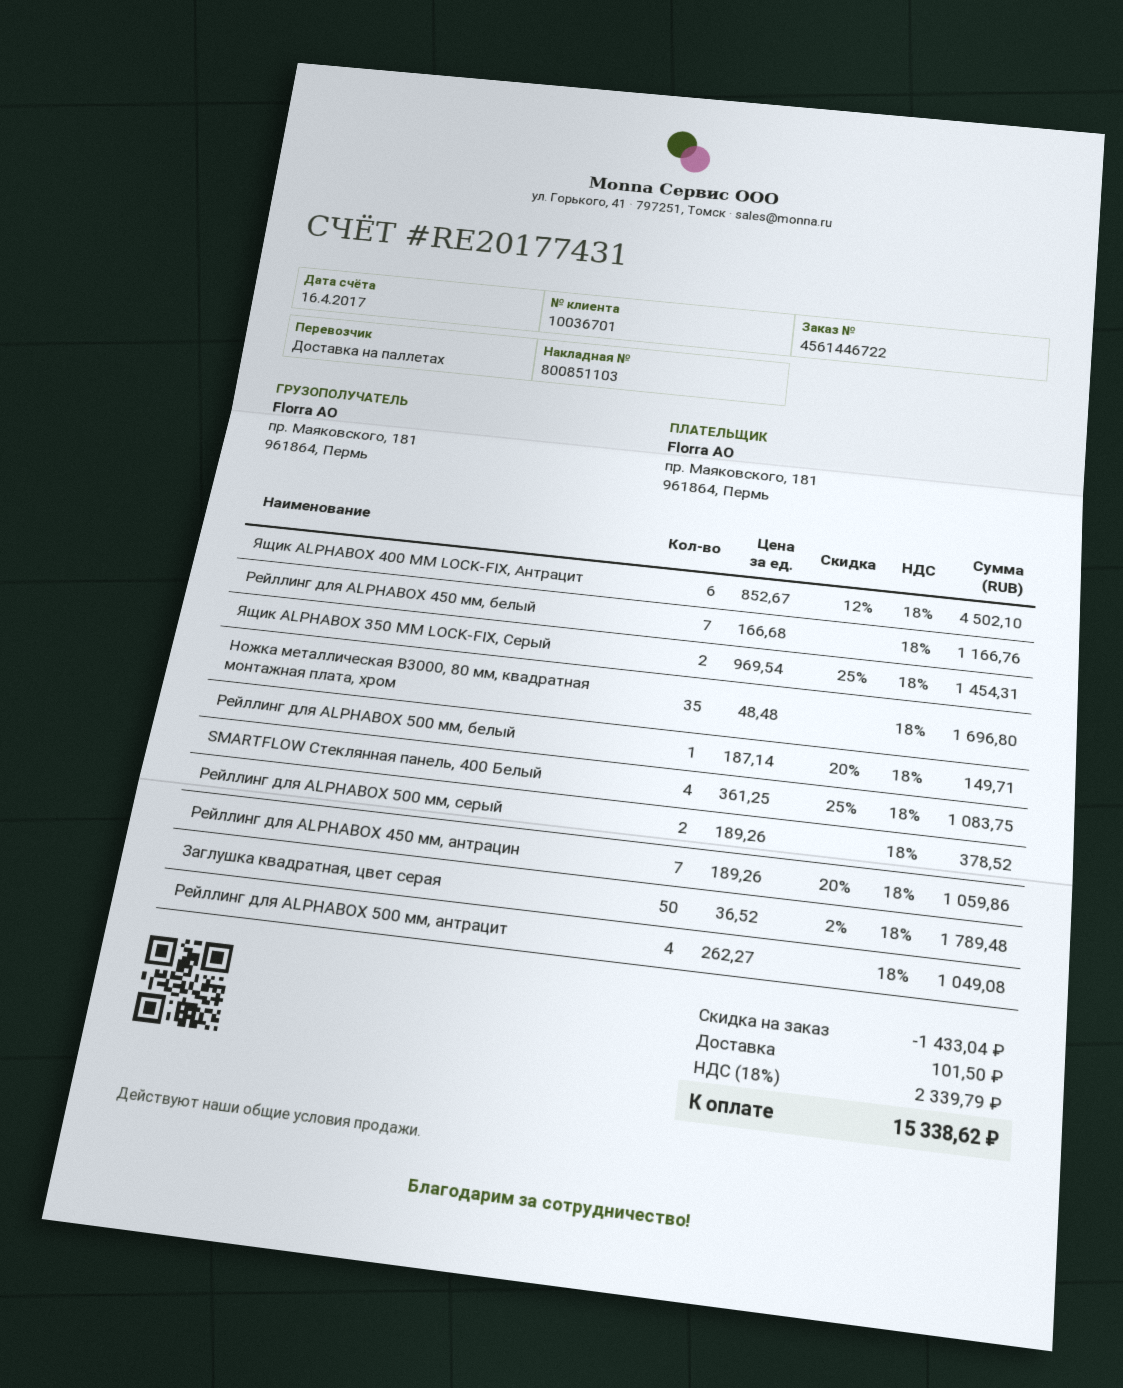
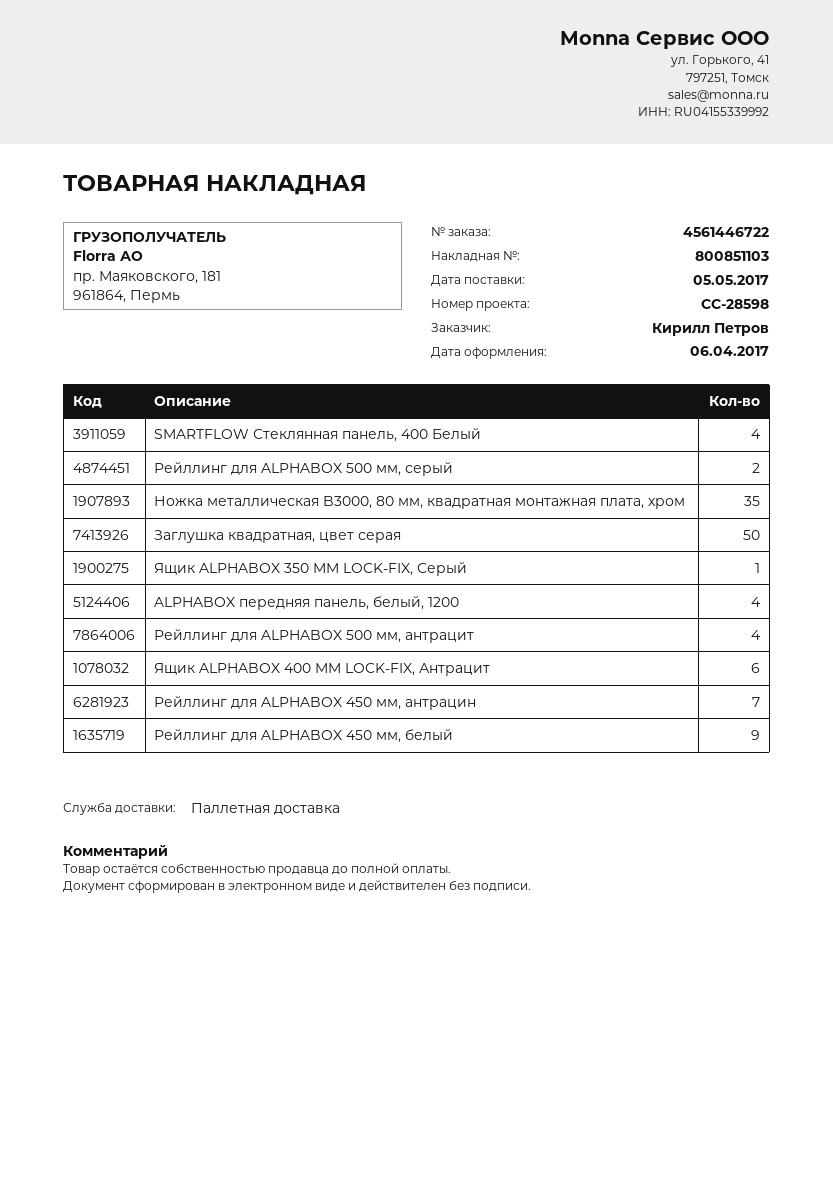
Рейллинг для ALPHABOX 450 мм, белый: 7 -> 9
Ящик ALPHABOX 350 MM LOCK-FIX, Серый: 2 -> 1
Рейллинг для ALPHABOX 500 мм, белый: 1 -> none
ALPHABOX передняя панель, белый, 1200: none -> 4

